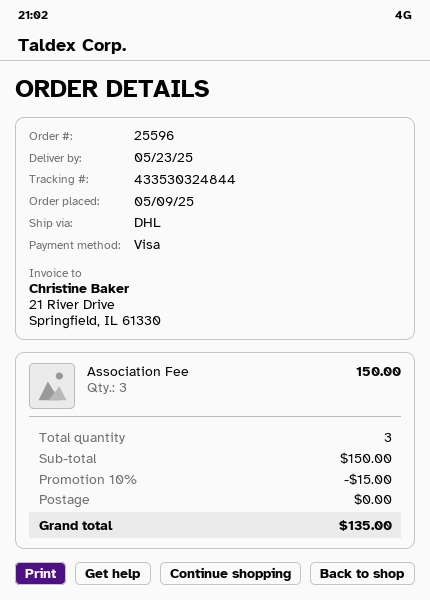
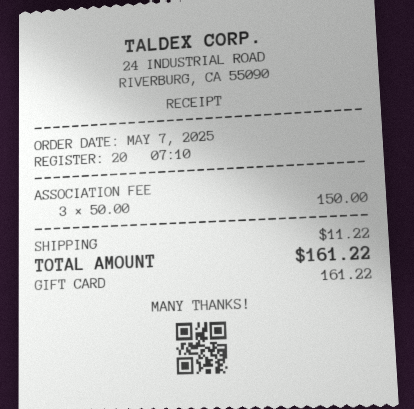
order date: 2025-05-09 -> 2025-05-07
payment method: Visa -> gift card
discount: 10% = 15.00 -> none
shipping: 0.00 -> 11.22
total: 135.00 -> 161.22

